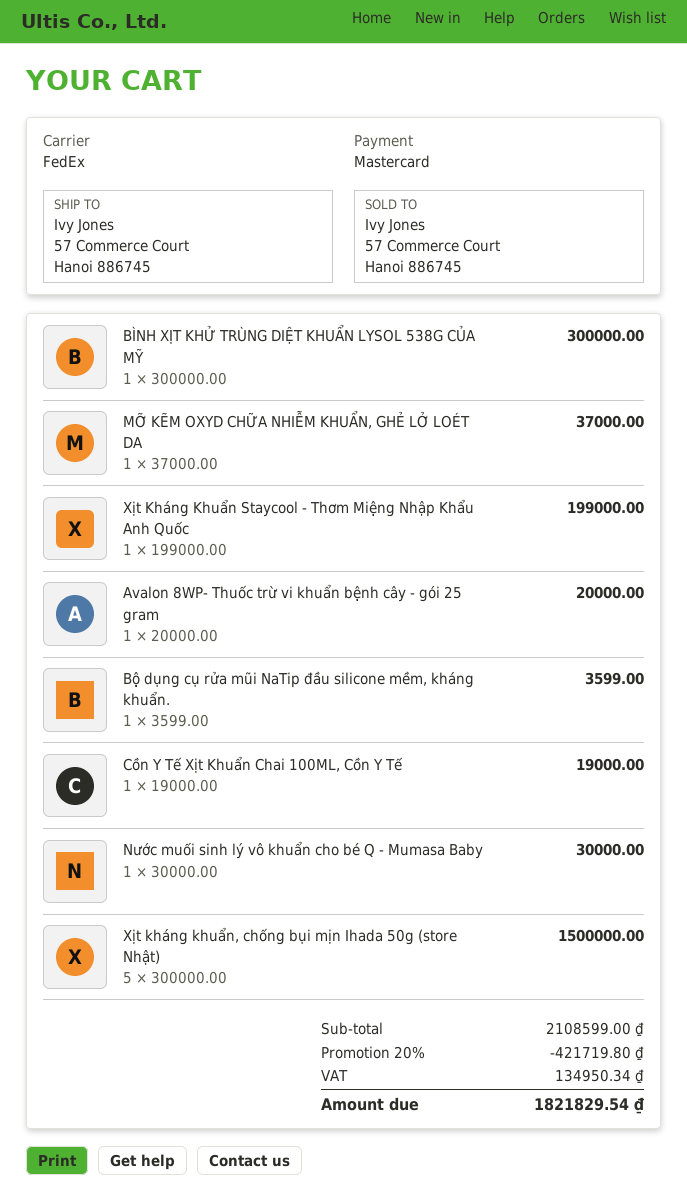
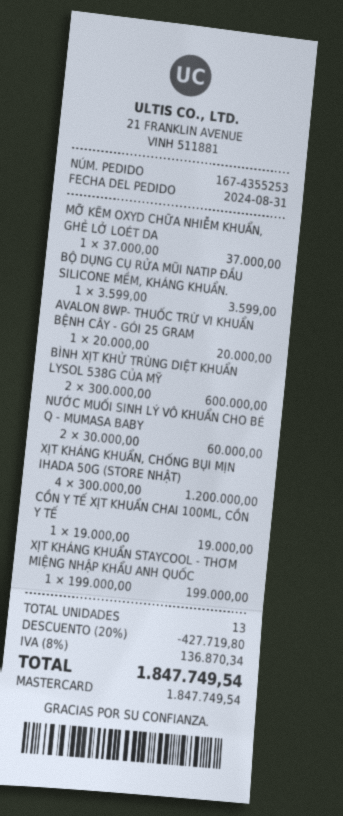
BÌNH XỊT KHỬ TRÙNG DIỆT KHUẨN LYSOL 538G CỦA MỸ: 1 x 300000.00 = 300000.00 -> 2 x 300000.00 = 600000.00
Nước muối sinh lý vô khuẩn cho bé Q - Mumasa Baby: 1 x 30000.00 = 30000.00 -> 2 x 30000.00 = 60000.00
Xịt kháng khuẩn, chống bụi mịn Ihada 50g (store Nhật): 5 x 300000.00 = 1500000.00 -> 4 x 300000.00 = 1200000.00
discount: 20% = 421719.80 -> 20% = 427719.80
tax: 134950.34 -> 136870.34
total: 1821829.54 -> 1847749.54

